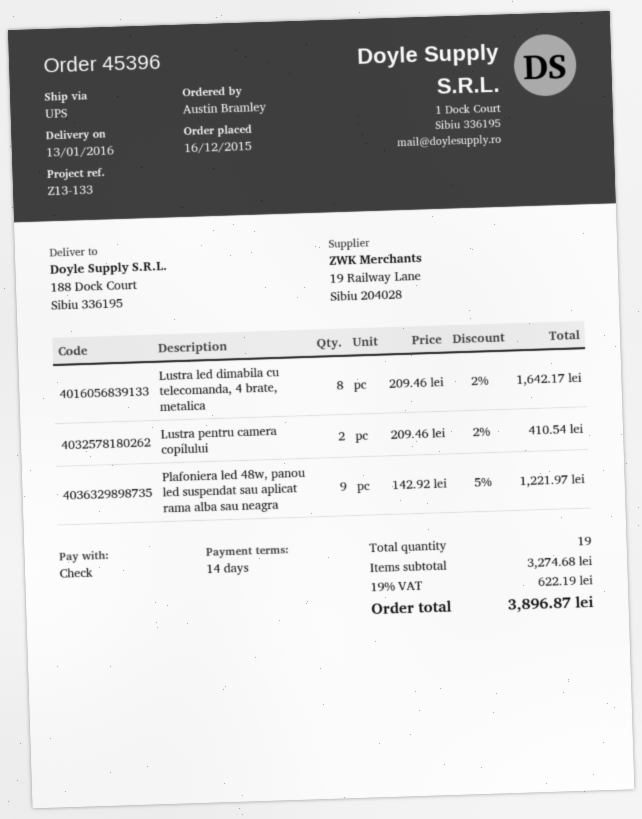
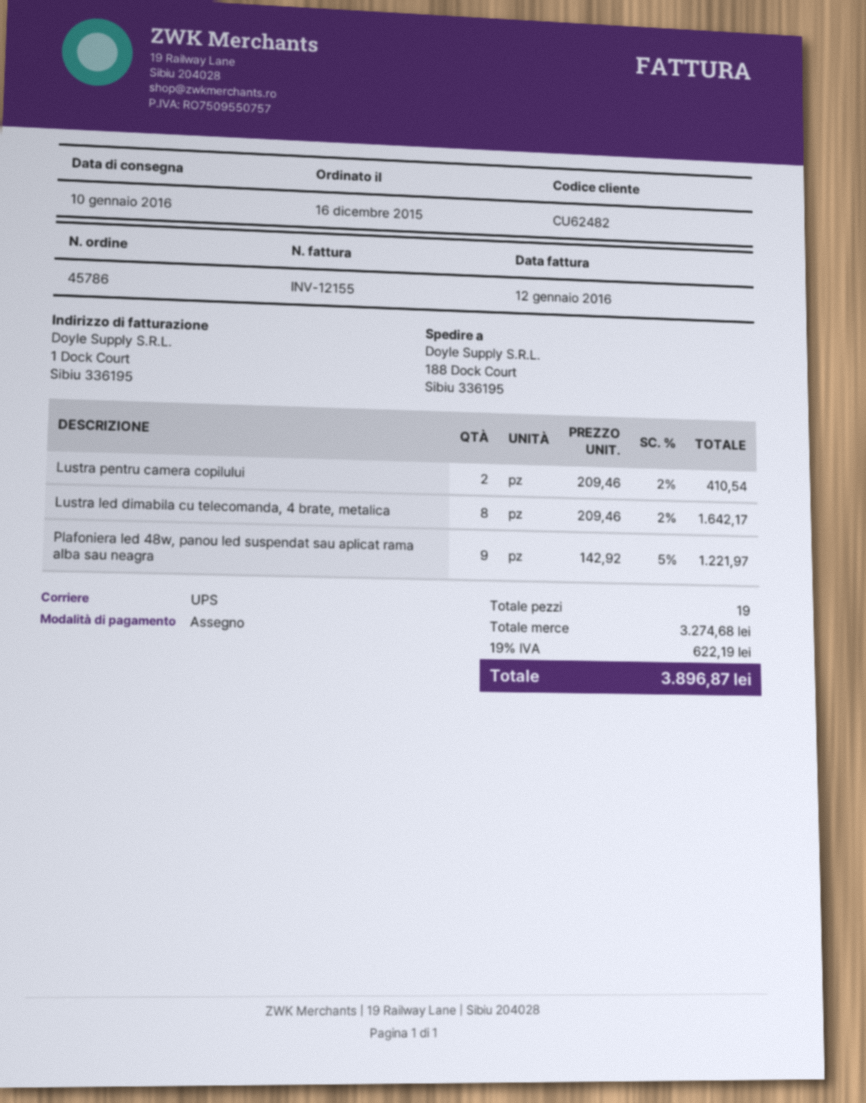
order number: 45396 -> 45786
delivery date: 2016-01-13 -> 2016-01-10

